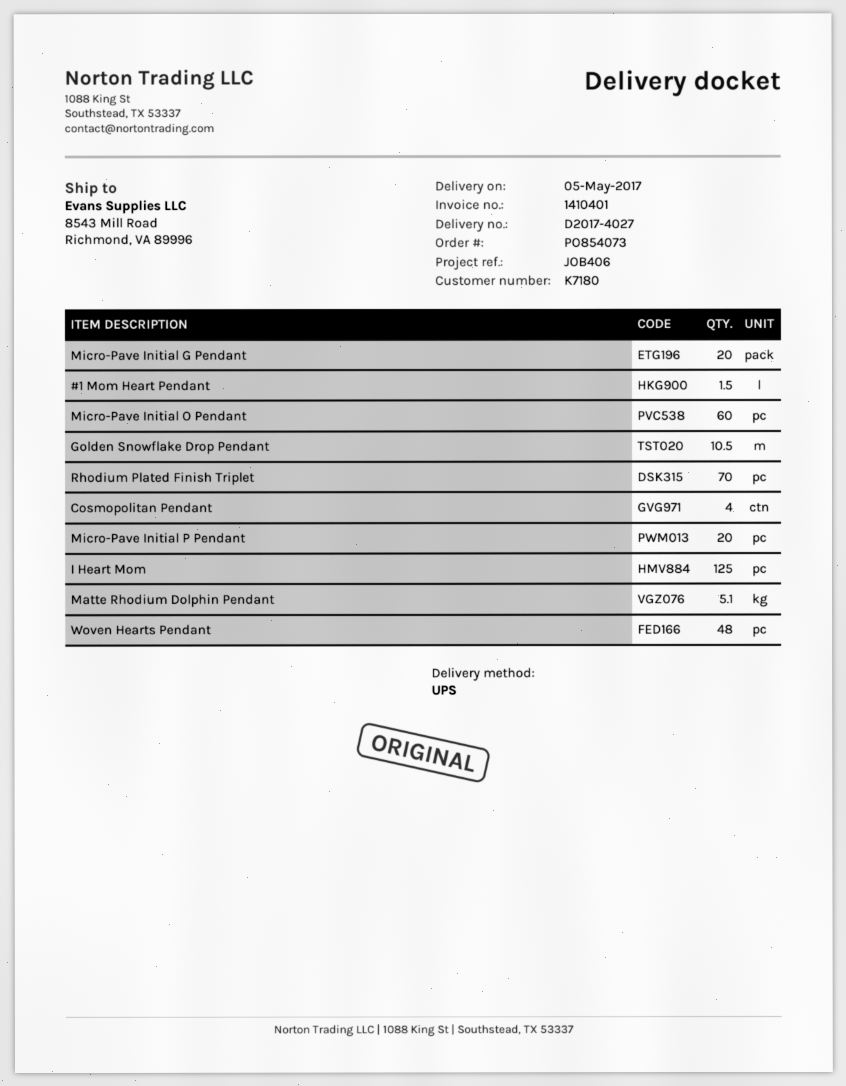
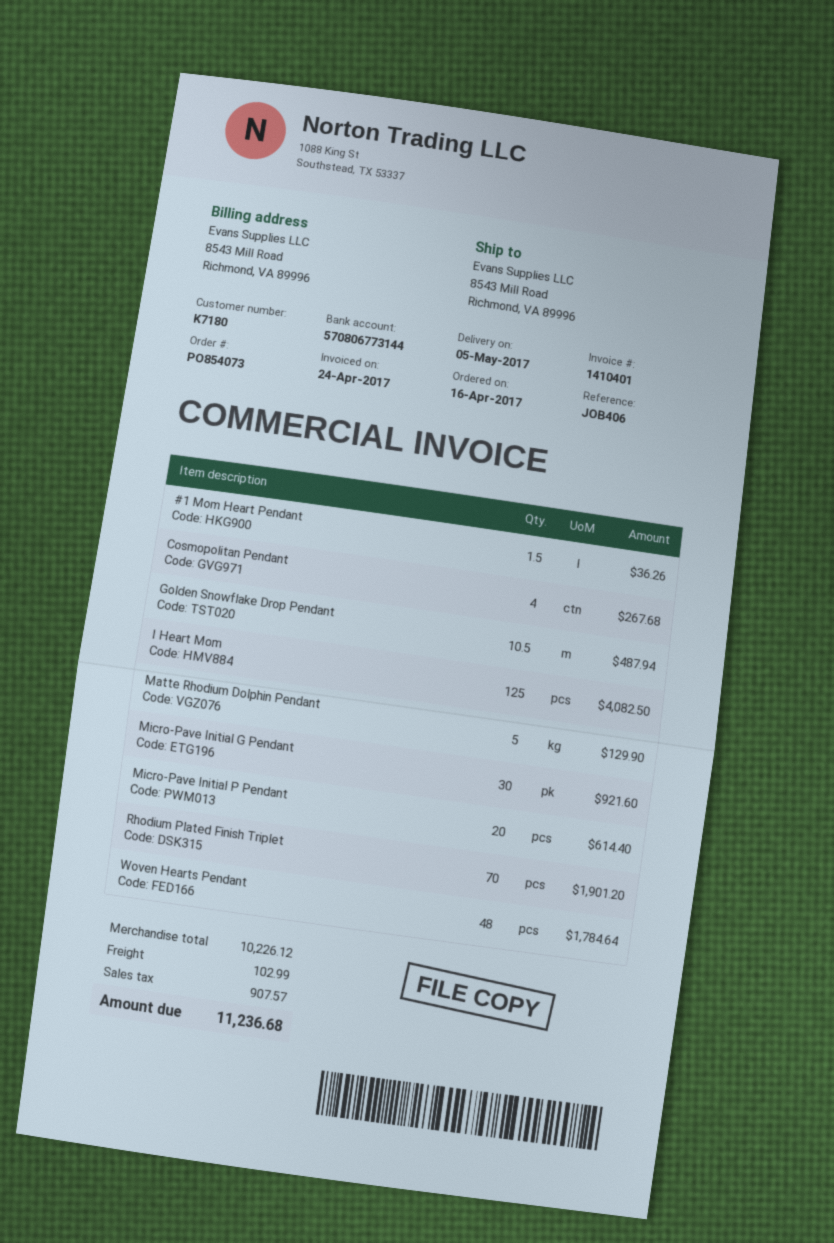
Micro-Pave Initial G Pendant: 20 -> 30
Micro-Pave Initial O Pendant: 60 -> none
Matte Rhodium Dolphin Pendant: 5.1 -> 5

